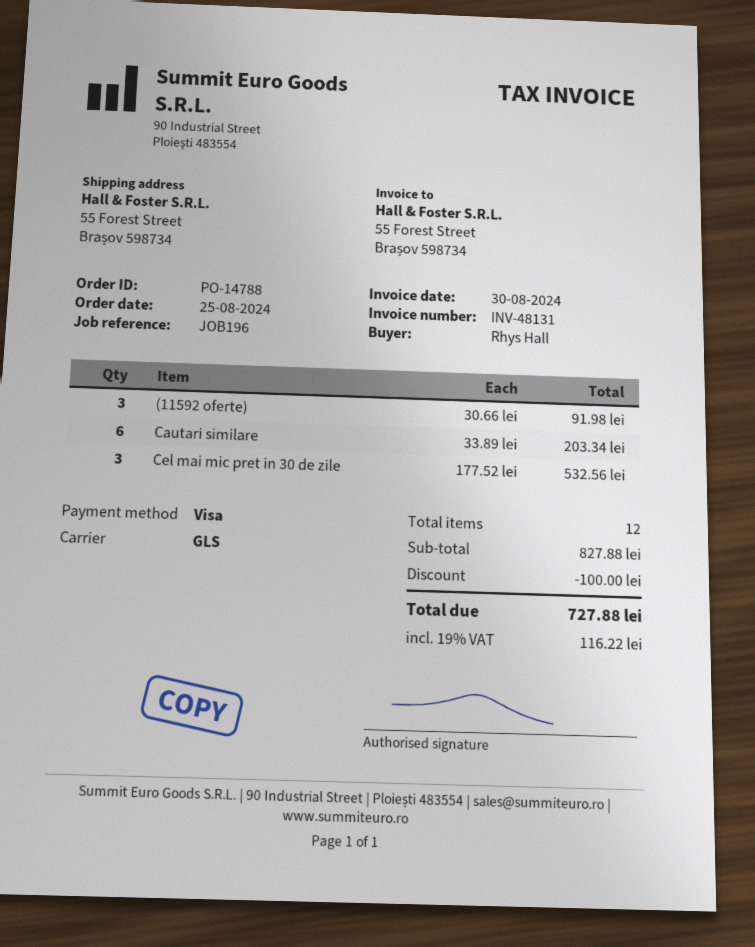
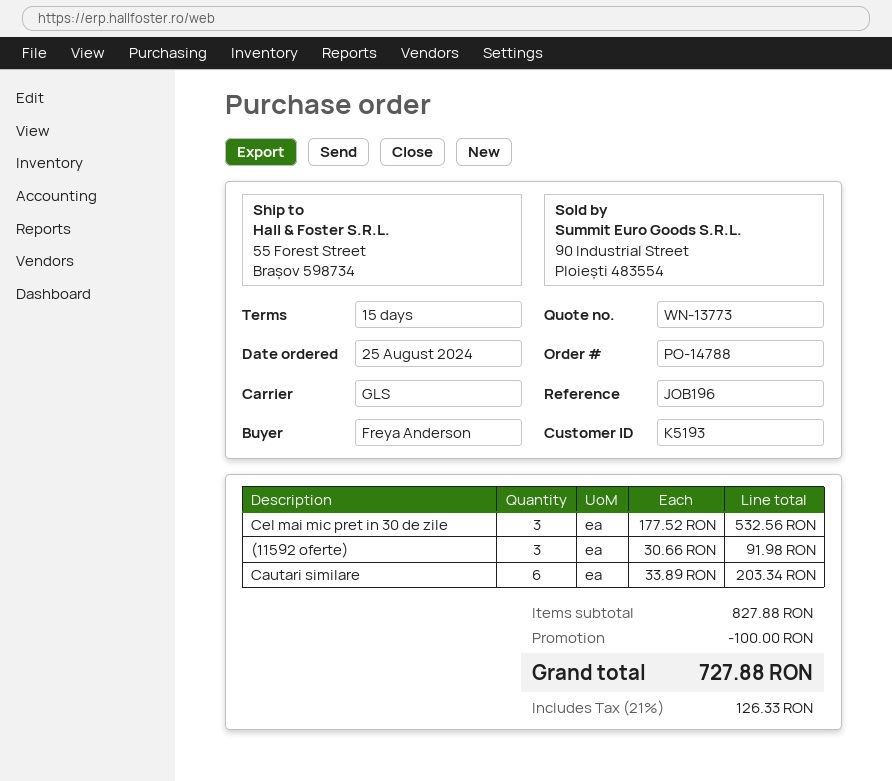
ordered by: Rhys Hall -> Freya Anderson
tax: 19% = 116.22 -> 21% = 126.33

